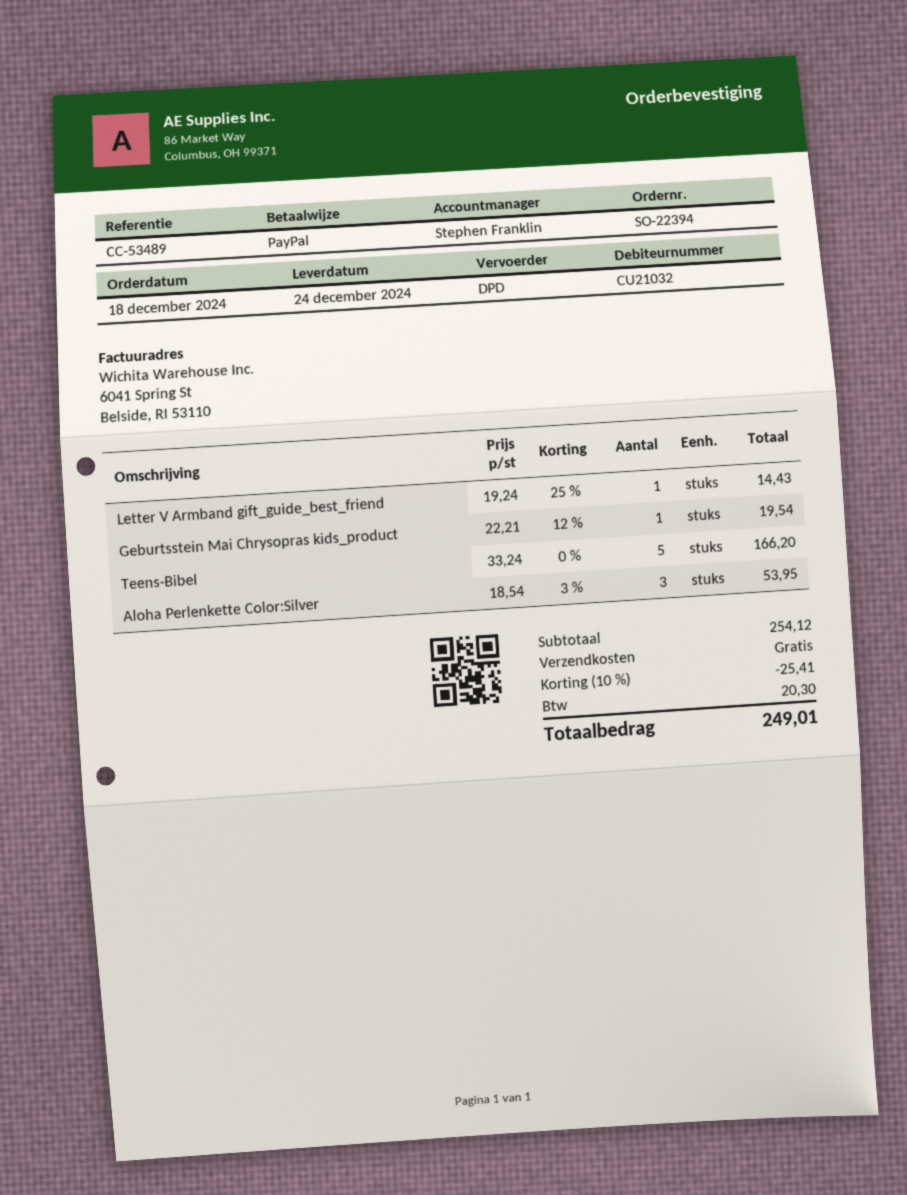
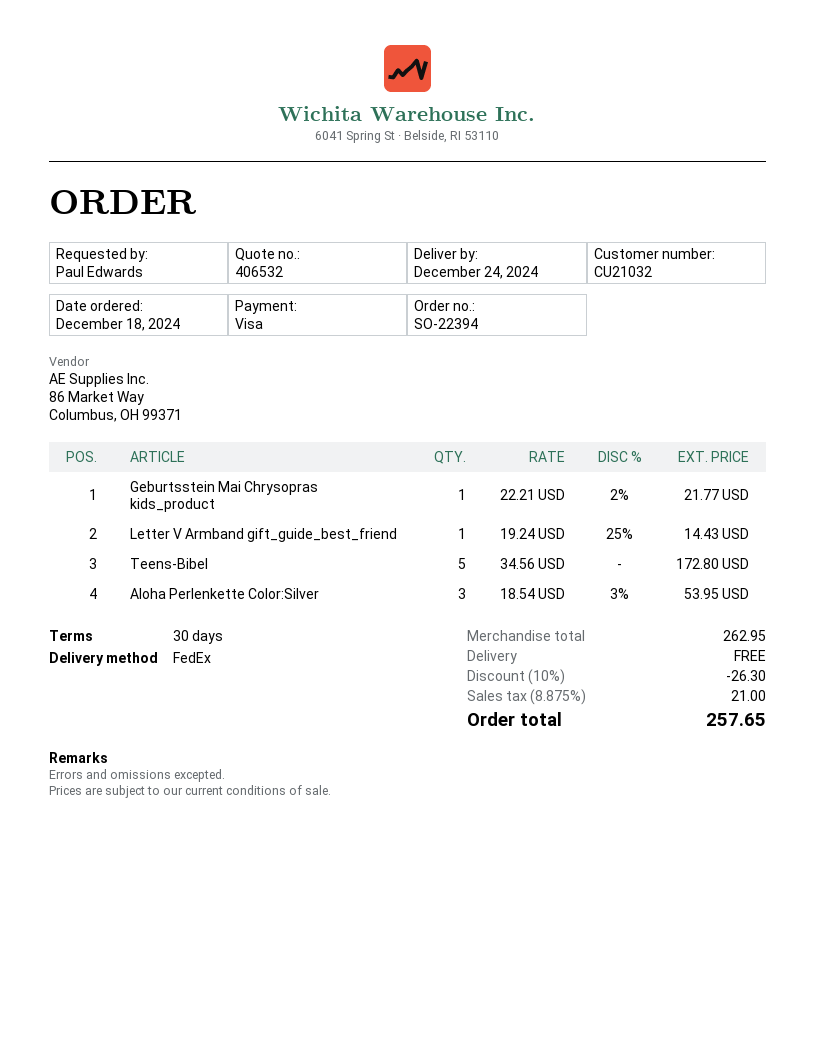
payment method: PayPal -> Visa
shipping method: DPD -> FedEx
Geburtsstein Mai Chrysopras kids_product: 1 x 22.21 - 12% = 19.54 -> 1 x 22.21 - 2% = 21.77
Teens-Bibel: 5 x 33.24 = 166.20 -> 5 x 34.56 = 172.80
subtotal: 254.12 -> 262.95
discount: 10% = 25.41 -> 10% = 26.30
tax: 20.30 -> 21.00
total: 249.01 -> 257.65

